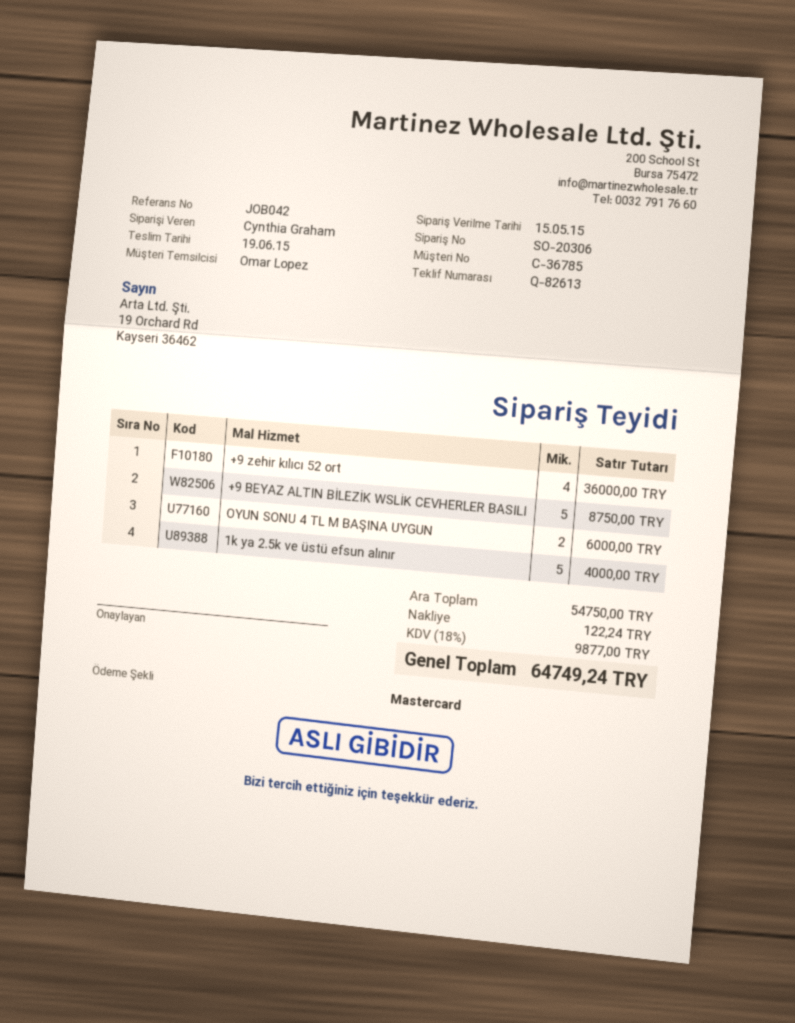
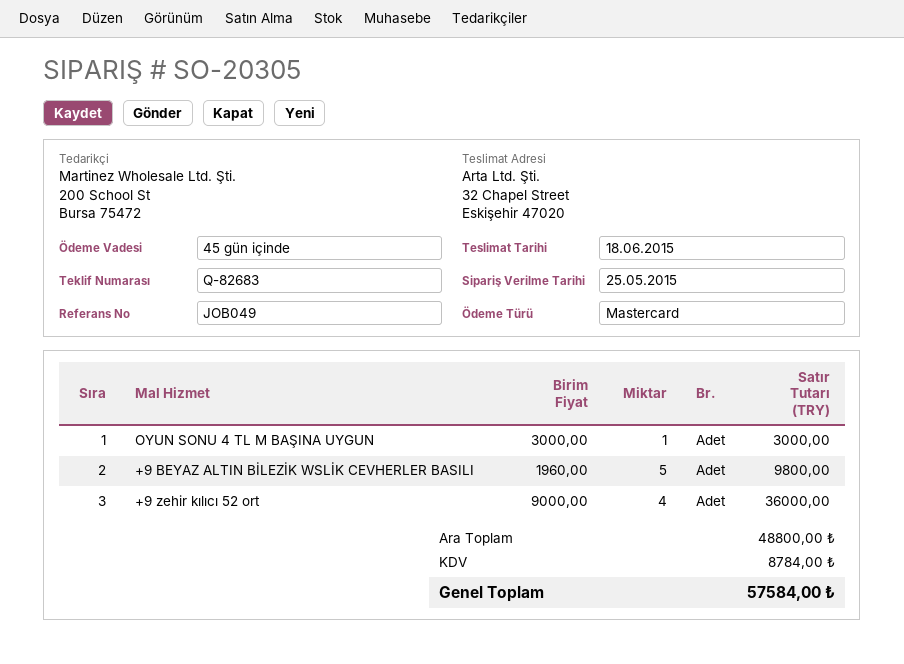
quote number: Q-82613 -> Q-82683
order number: SO-20306 -> SO-20305
order date: 2015-05-15 -> 2015-05-25
delivery date: 2015-06-19 -> 2015-06-18
reference: JOB042 -> JOB049
+9 BEYAZ ALTIN BİLEZİK WSLİK CEVHERLER BASILI: 5 for 8750.00 -> 5 for 9800.00
OYUN SONU 4 TL M BAŞINA UYGUN: 2 for 6000.00 -> 1 for 3000.00
1k ya 2.5k ve üstü efsun alınır: 5 for 4000.00 -> none
subtotal: 54750.00 -> 48800.00
shipping: 122.24 -> none
tax: 9877.00 -> 8784.00
total: 64749.24 -> 57584.00

